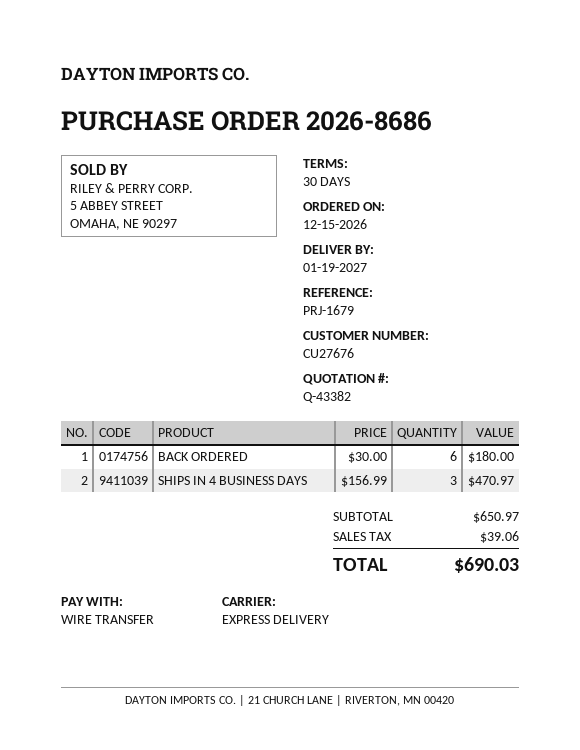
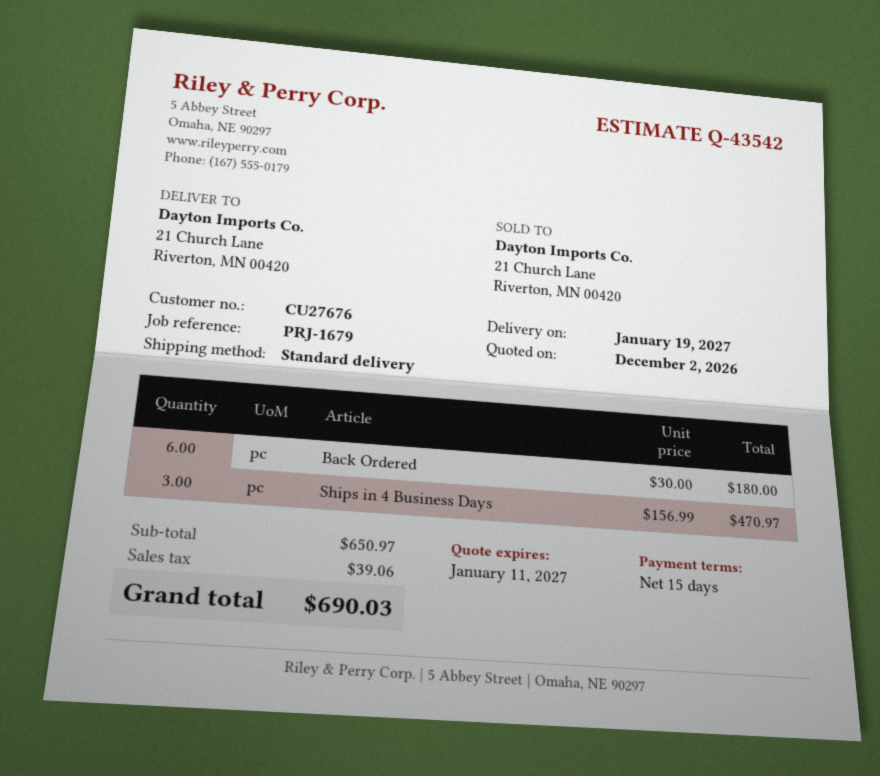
quote number: Q-43382 -> Q-43542
payment terms: 30 days -> 15 days
shipping method: express -> standard

